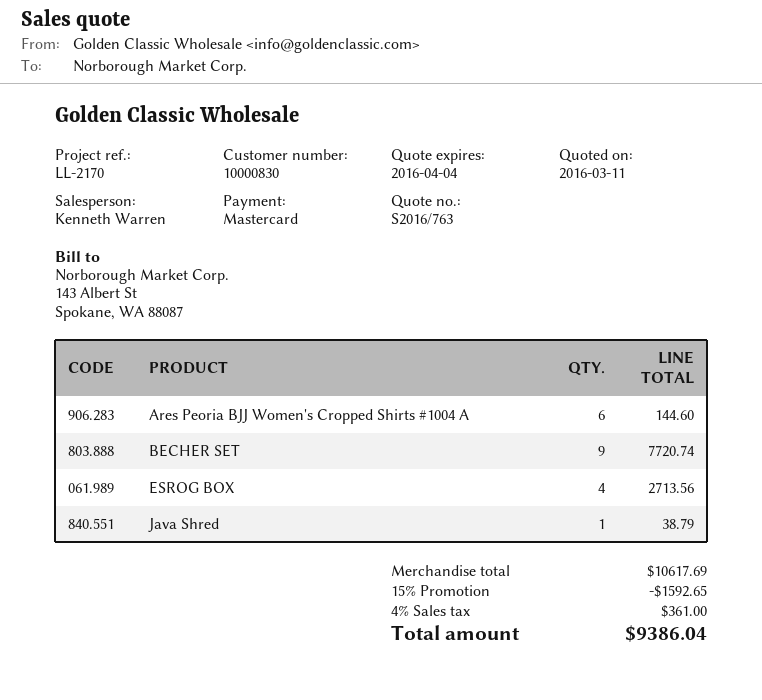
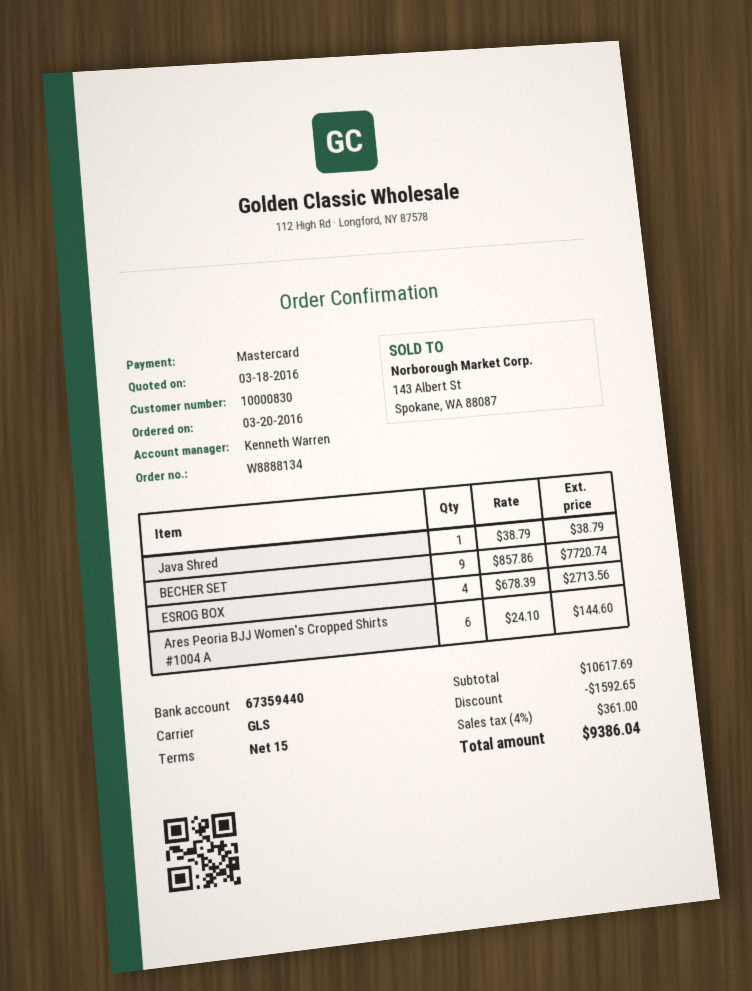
quote date: 2016-03-11 -> 2016-03-18

